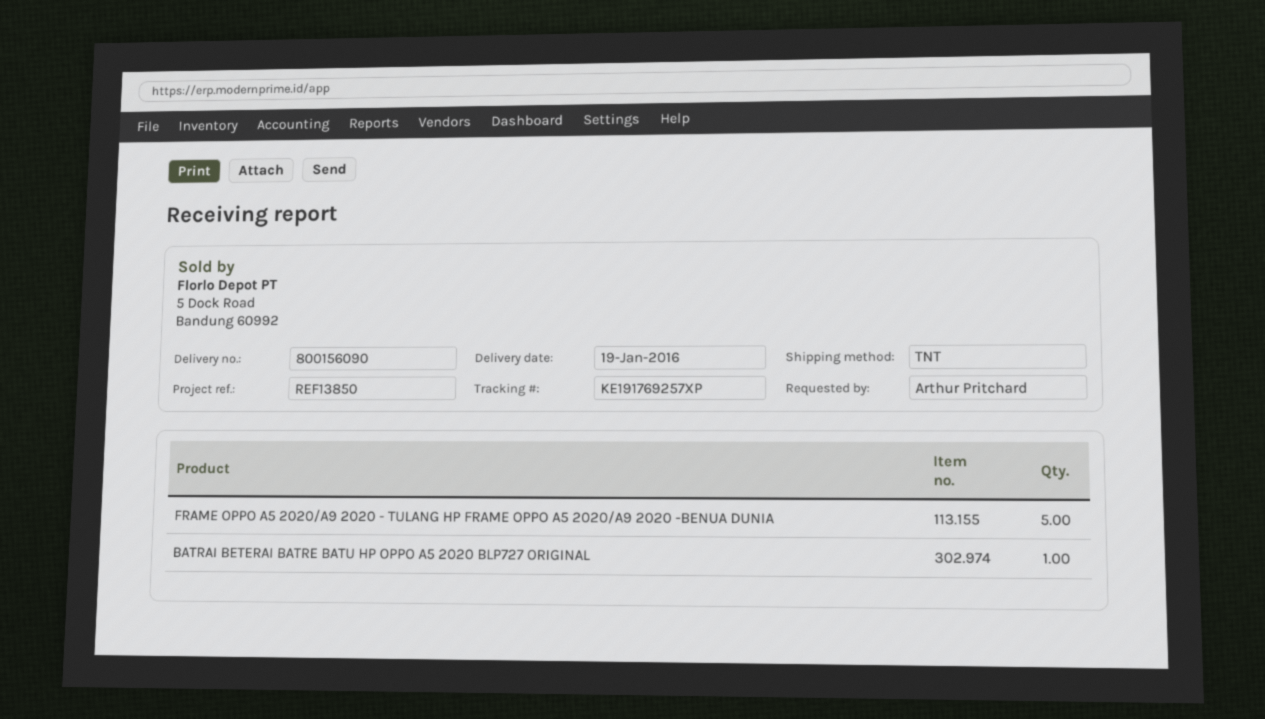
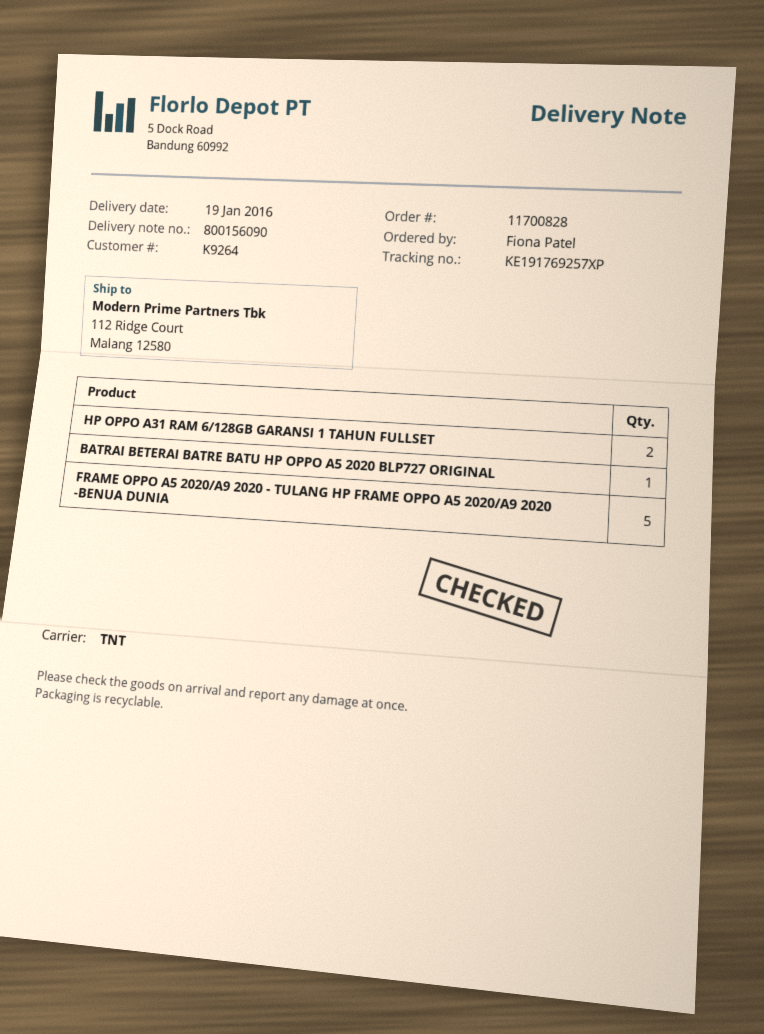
ordered by: Arthur Pritchard -> Fiona Patel
HP OPPO A31 RAM 6/128GB GARANSI 1 TAHUN FULLSET: none -> 2

